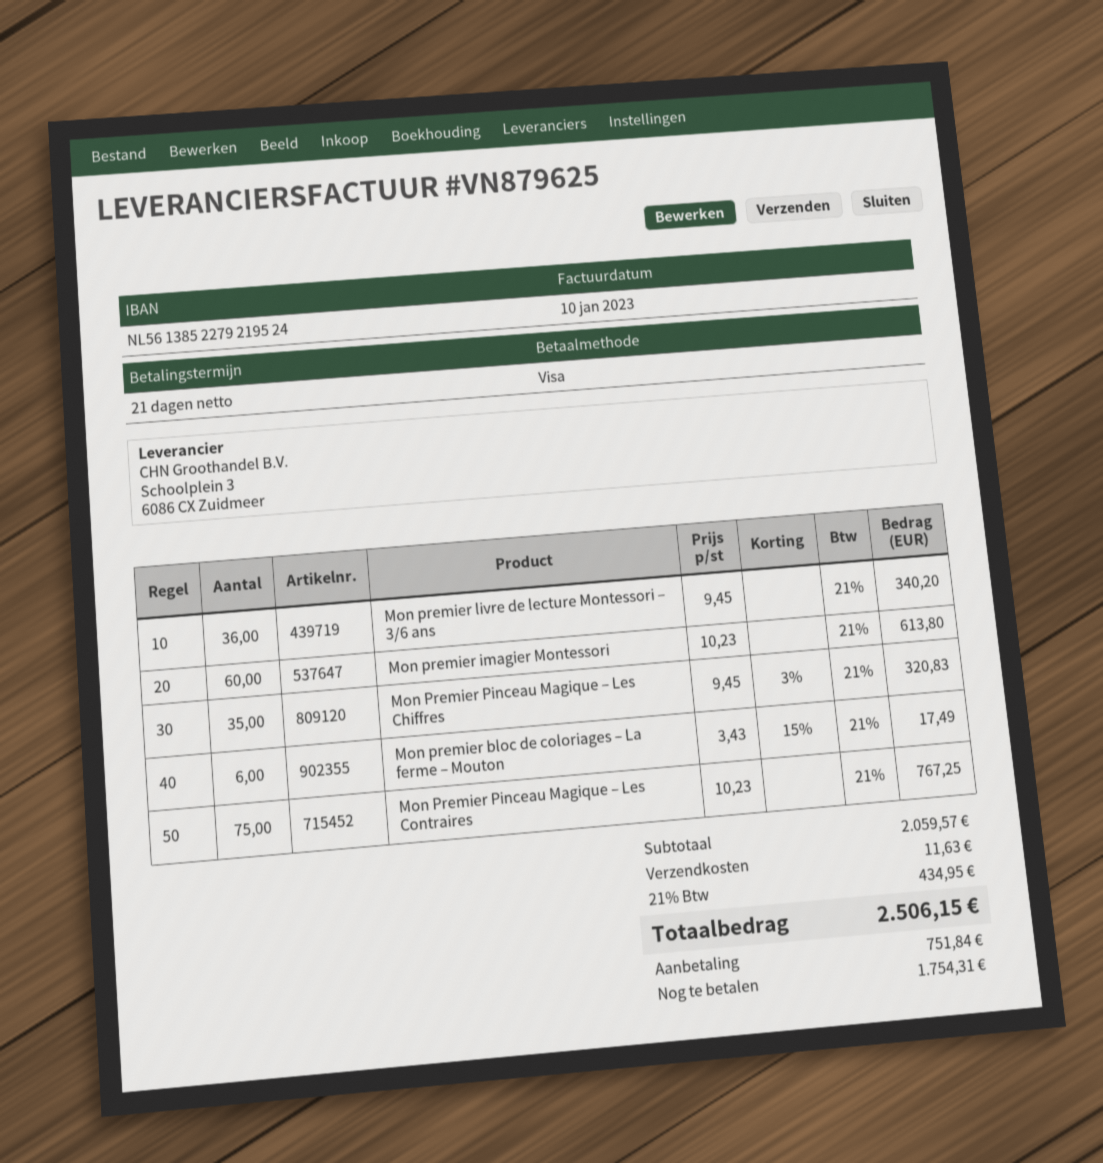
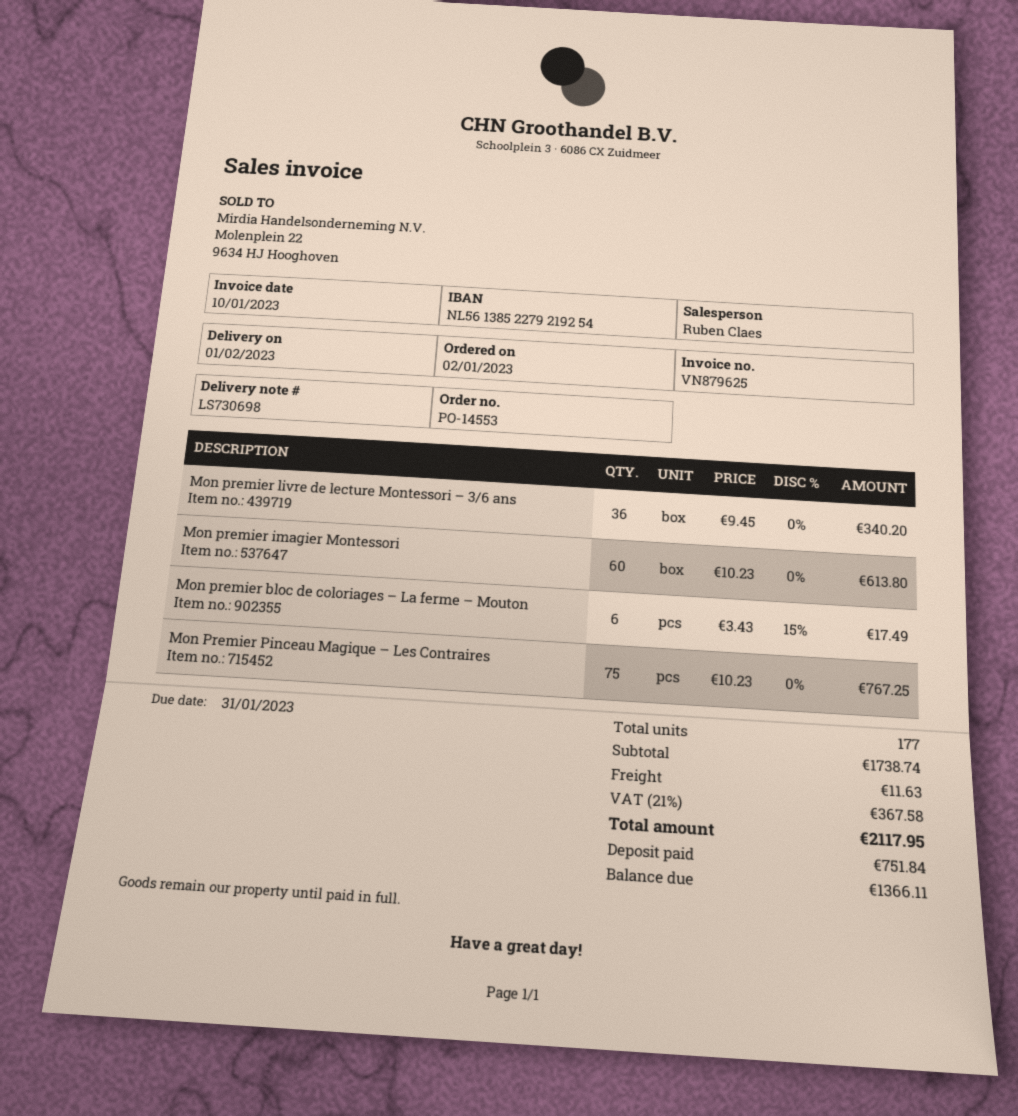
bank account: NL5613852279219524 -> NL5613852279219254
Mon Premier Pinceau Magique – Les Chiffres: 35 x 9.45 - 3% = 320.83 -> none
subtotal: 2059.57 -> 1738.74
tax: 21% = 434.95 -> 21% = 367.58
total: 2506.15 -> 2117.95
balance: 1754.31 -> 1366.11

